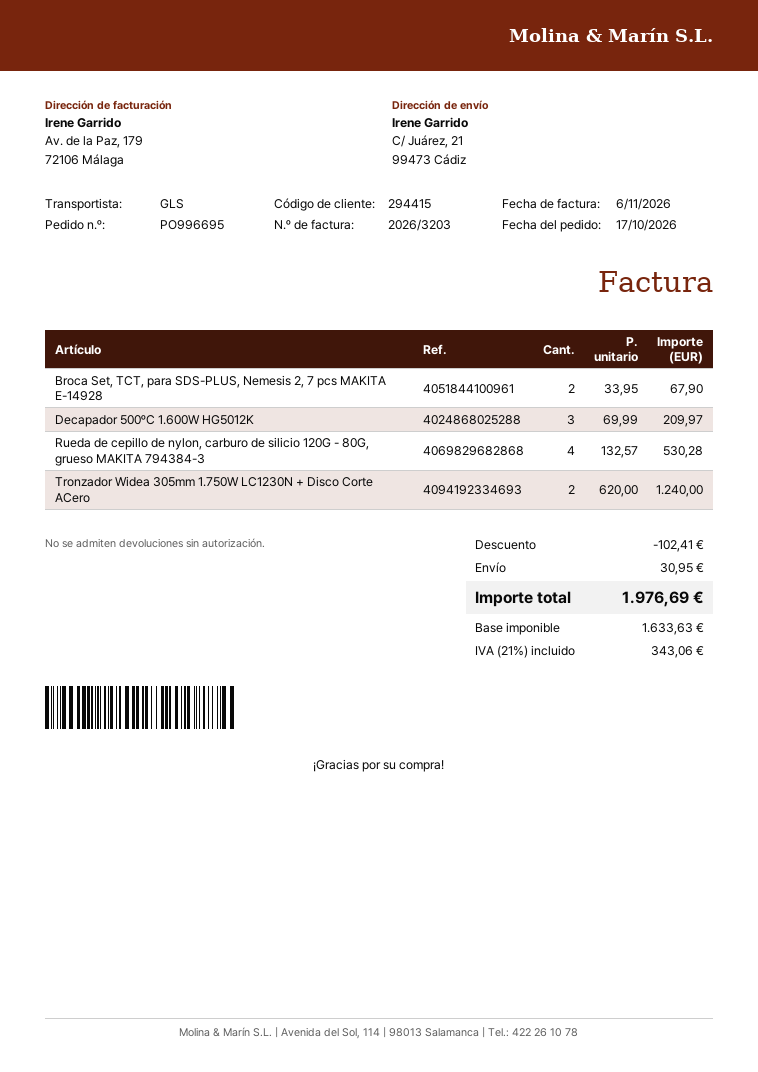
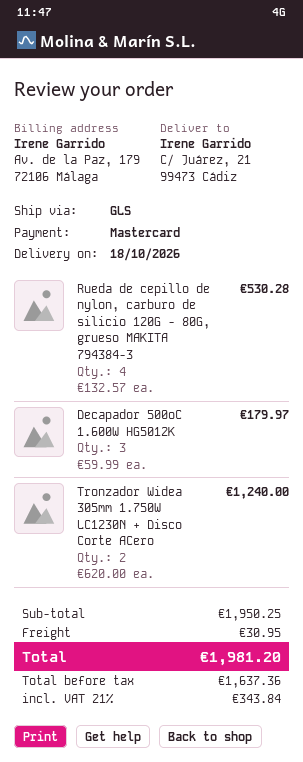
Broca Set, TCT, para SDS-PLUS, Nemesis 2, 7 pcs MAKITA E-14928: 2 x 33.95 = 67.90 -> none
Decapador 500ºC 1.600W HG5012K: 3 x 69.99 = 209.97 -> 3 x 59.99 = 179.97
discount: 102.41 -> none
net: 1633.63 -> 1637.36
tax: 21% = 343.06 -> 21% = 343.84
total: 1976.69 -> 1981.20

